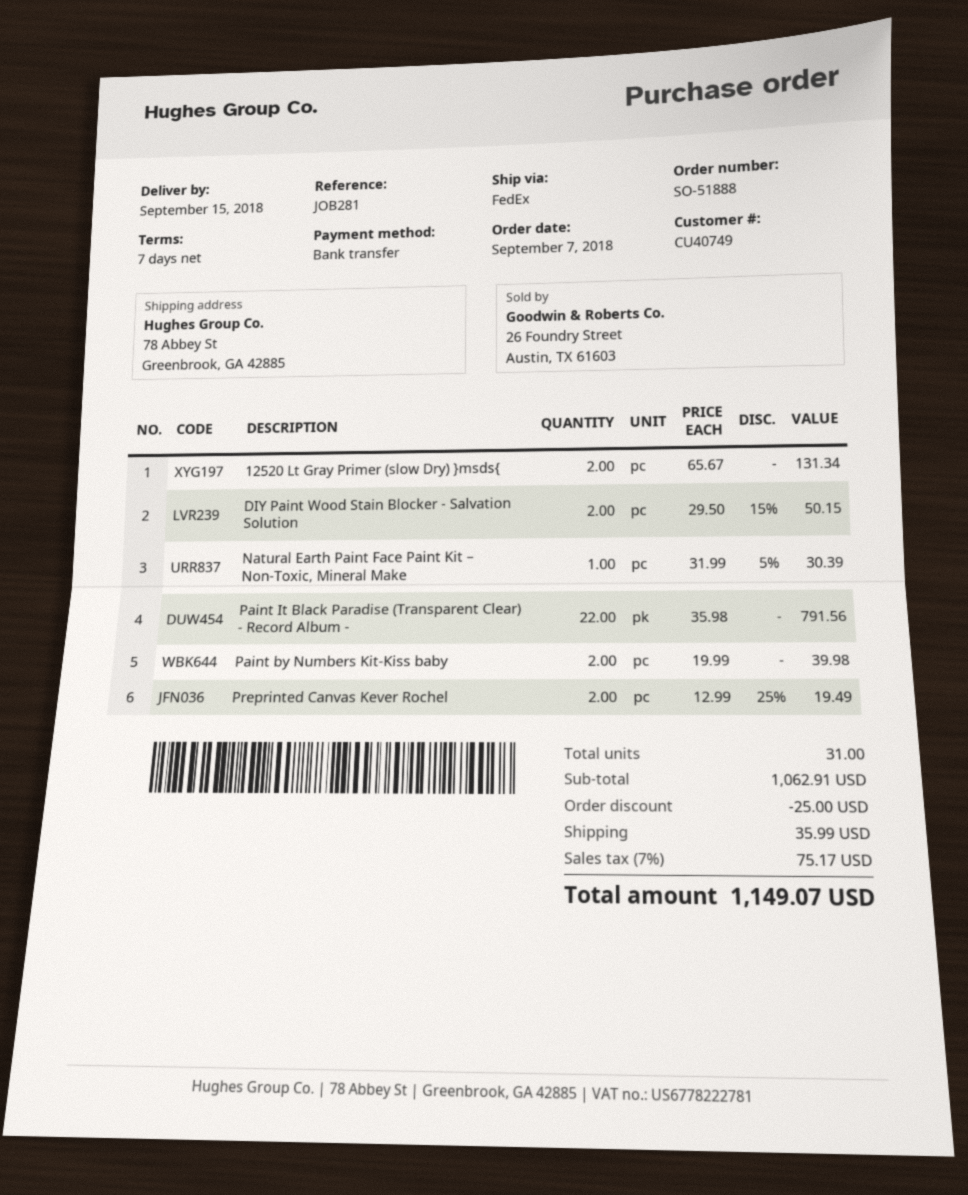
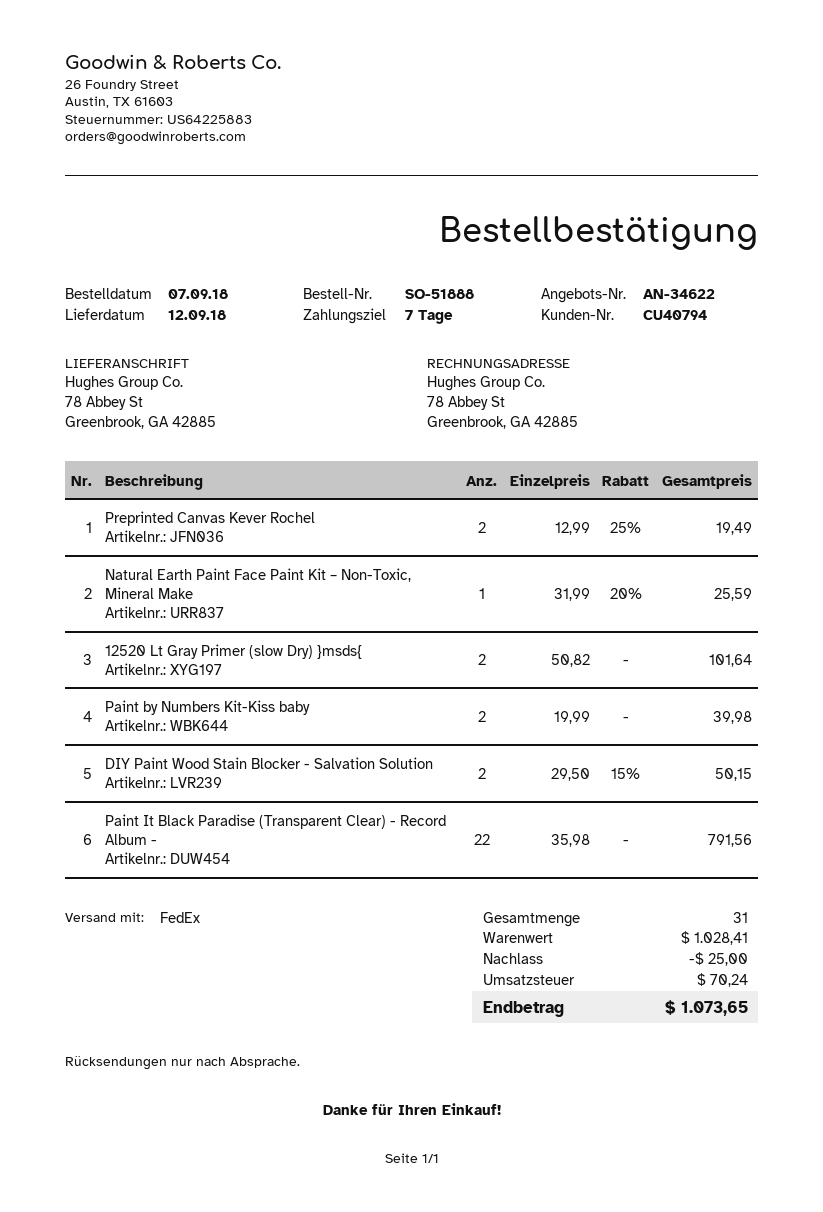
delivery date: 2018-09-15 -> 2018-09-12
customer number: CU40749 -> CU40794
12520 Lt Gray Primer (slow Dry) }msds{: 2 x 65.67 = 131.34 -> 2 x 50.82 = 101.64
Natural Earth Paint Face Paint Kit – Non-Toxic, Mineral Make: 1 x 31.99 - 5% = 30.39 -> 1 x 31.99 - 20% = 25.59
subtotal: 1062.91 -> 1028.41
shipping: 35.99 -> none
tax: 75.17 -> 70.24
total: 1149.07 -> 1073.65

